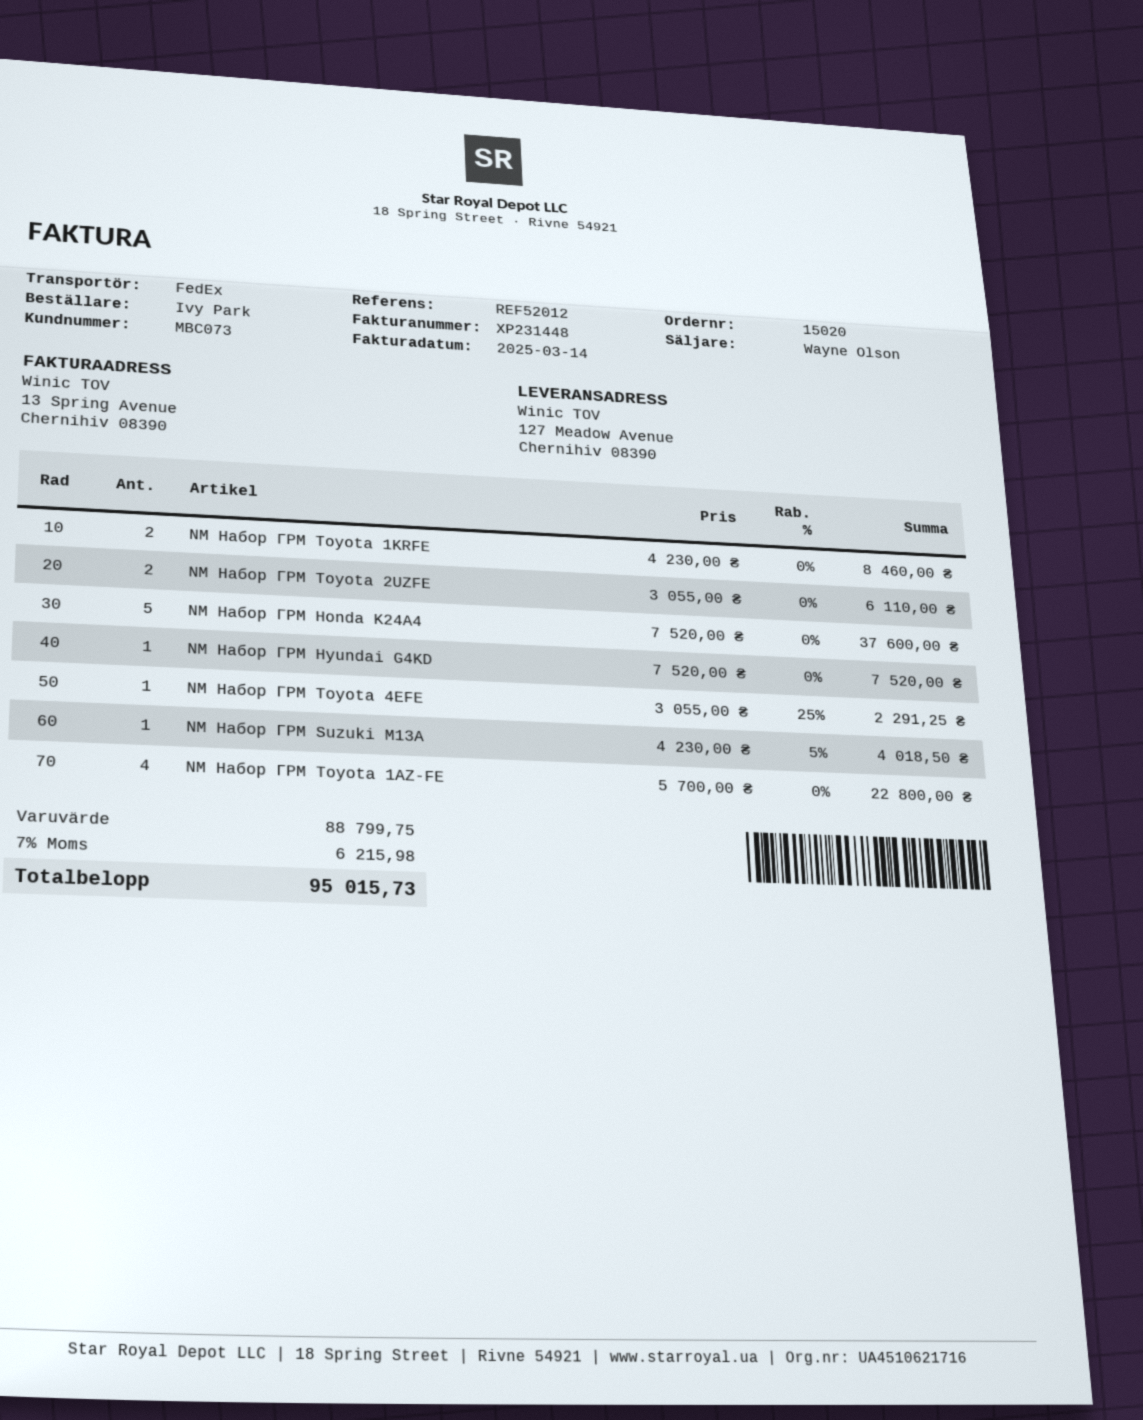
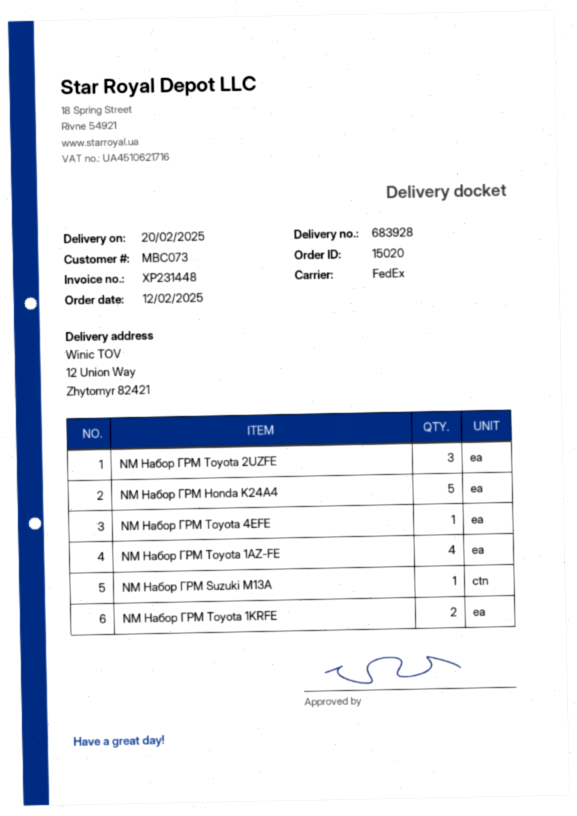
ship to: 127 Meadow Avenue, Chernihiv 08390 -> 12 Union Way, Zhytomyr 82421
NM Набор ГРМ Toyota 2UZFE: 2 -> 3
NM Набор ГРМ Hyundai G4KD: 1 -> none

